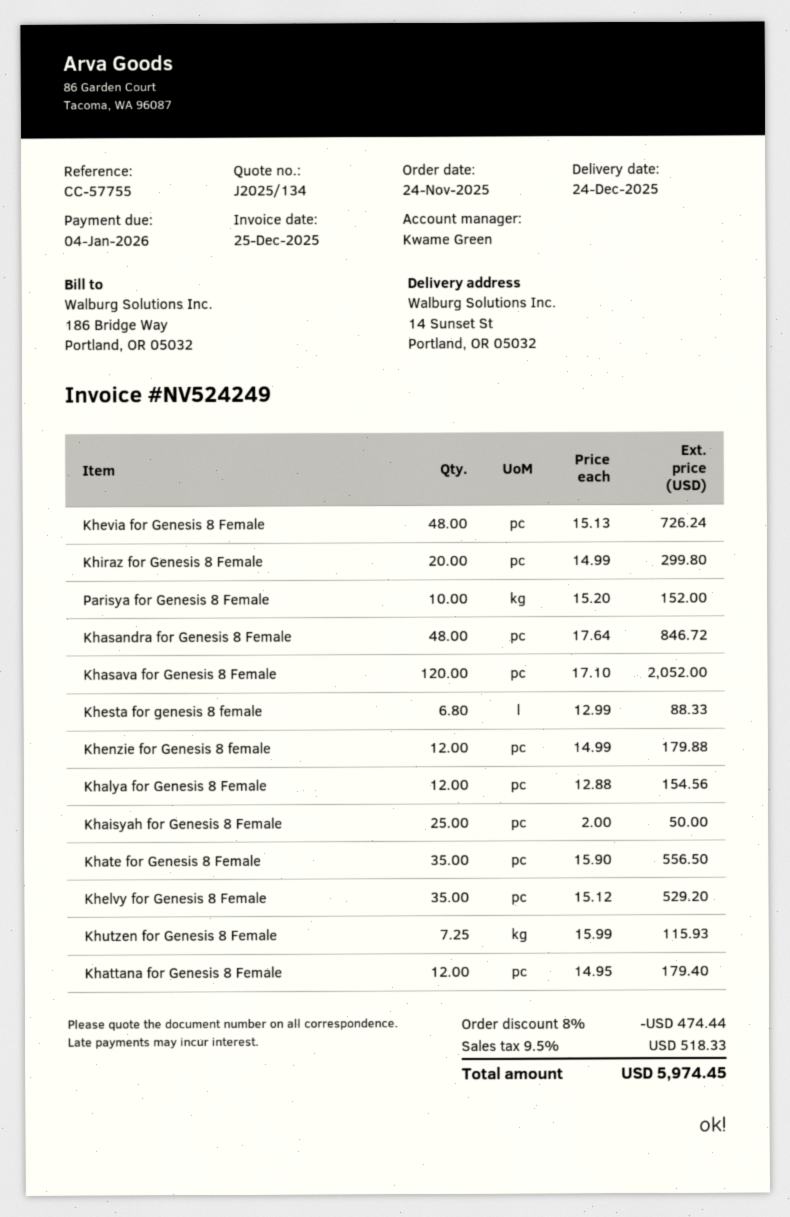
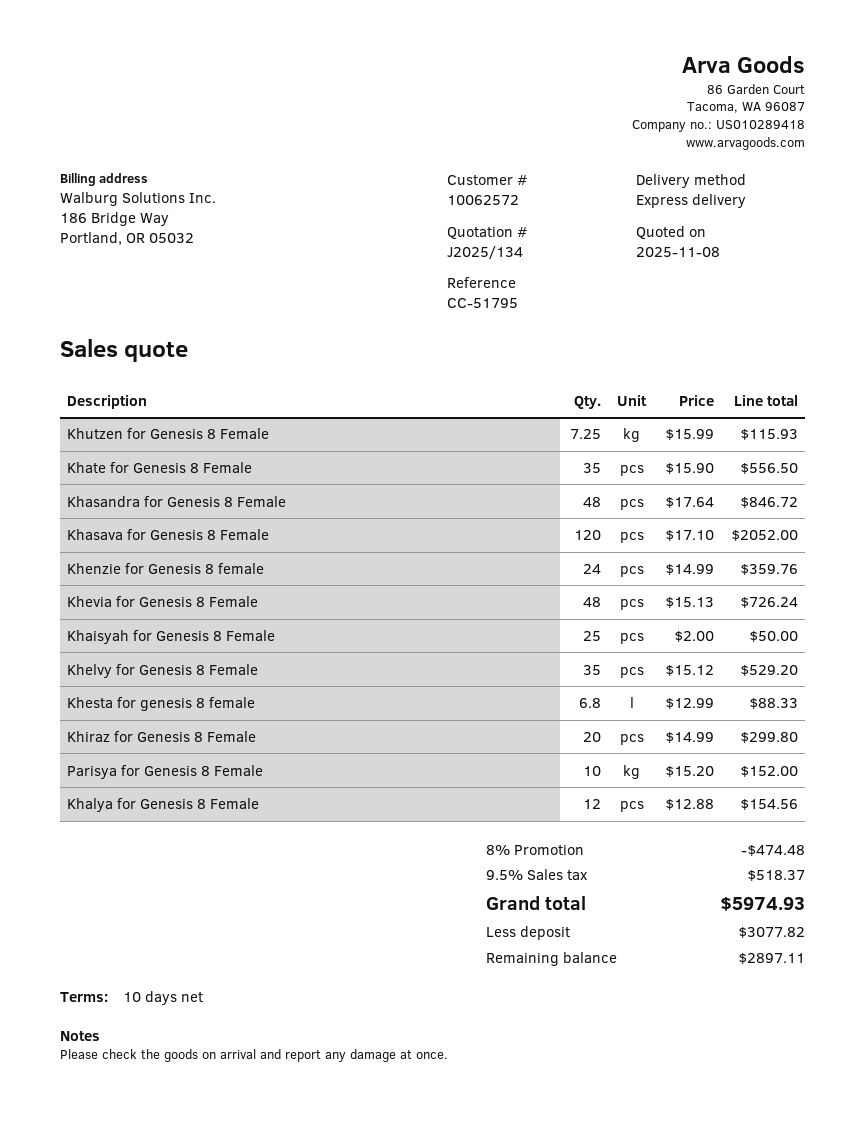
reference: CC-57755 -> CC-51795
Khenzie for Genesis 8 female: 12 x 14.99 = 179.88 -> 24 x 14.99 = 359.76
Khattana for Genesis 8 Female: 12 x 14.95 = 179.40 -> none
discount: 8% = 474.44 -> 8% = 474.48
tax: 9.5% = 518.33 -> 9.5% = 518.37
total: 5974.45 -> 5974.93

